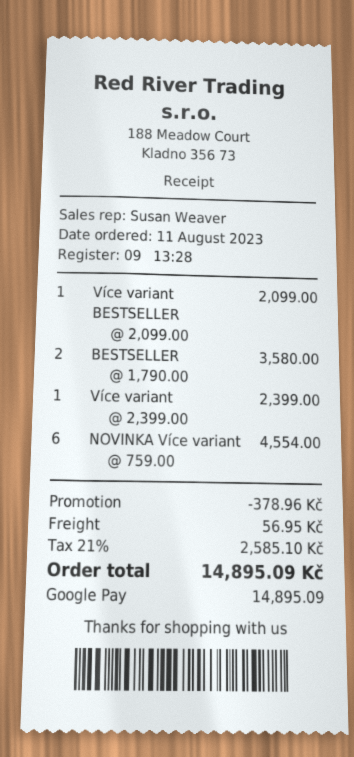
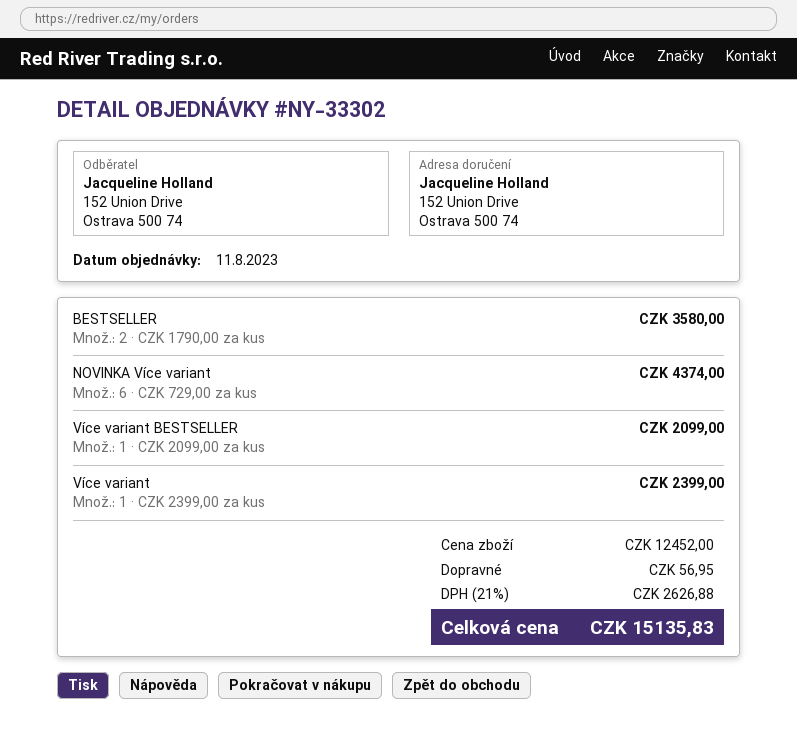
NOVINKA Více variant: 6 x 759.00 = 4554.00 -> 6 x 729.00 = 4374.00
discount: 378.96 -> none
tax: 21% = 2585.10 -> 21% = 2626.88
total: 14895.09 -> 15135.83

